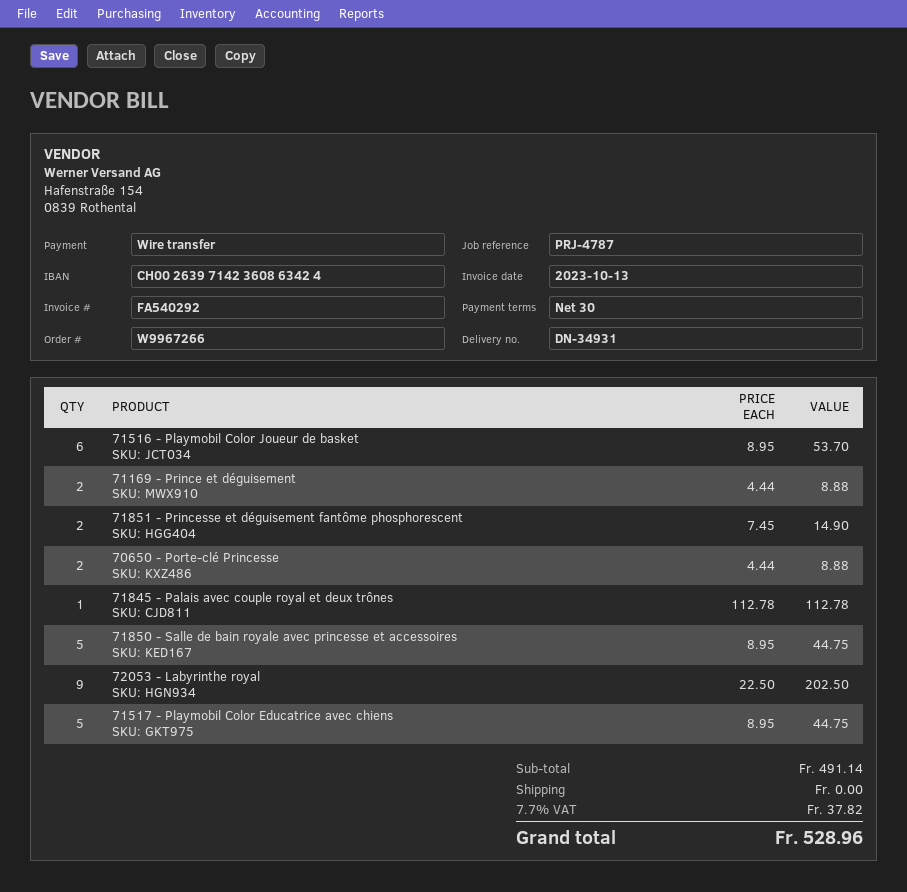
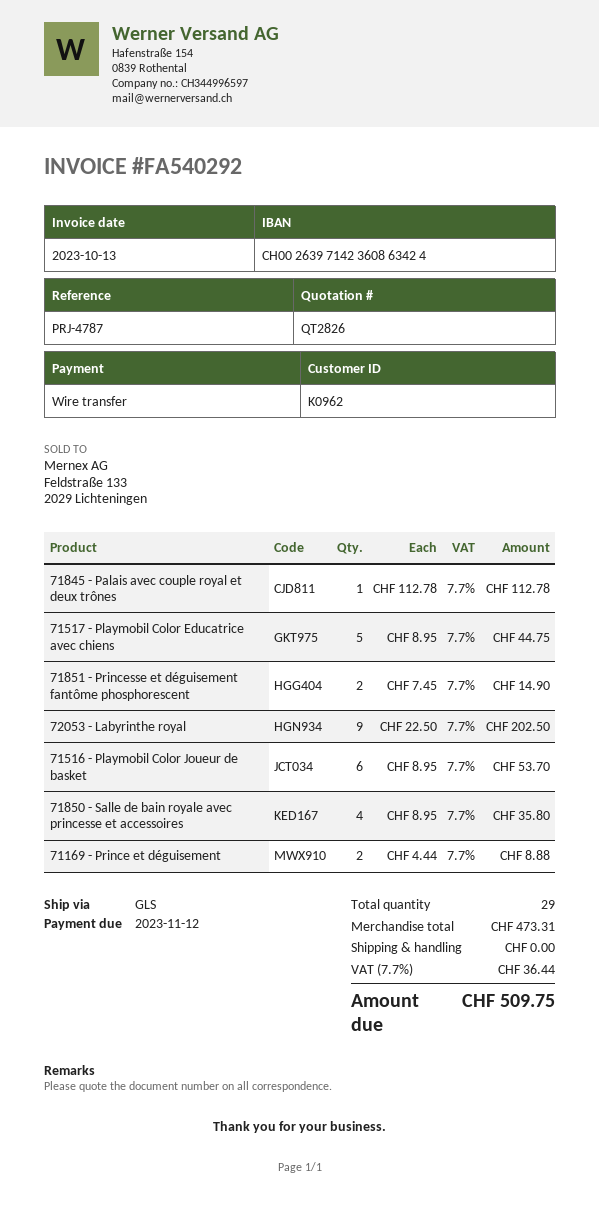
70650 - Porte-clé Princesse: 2 x 4.44 = 8.88 -> none
71850 - Salle de bain royale avec princesse et accessoires: 5 x 8.95 = 44.75 -> 4 x 8.95 = 35.80
subtotal: 491.14 -> 473.31
tax: 7.7% = 37.82 -> 7.7% = 36.44
total: 528.96 -> 509.75

